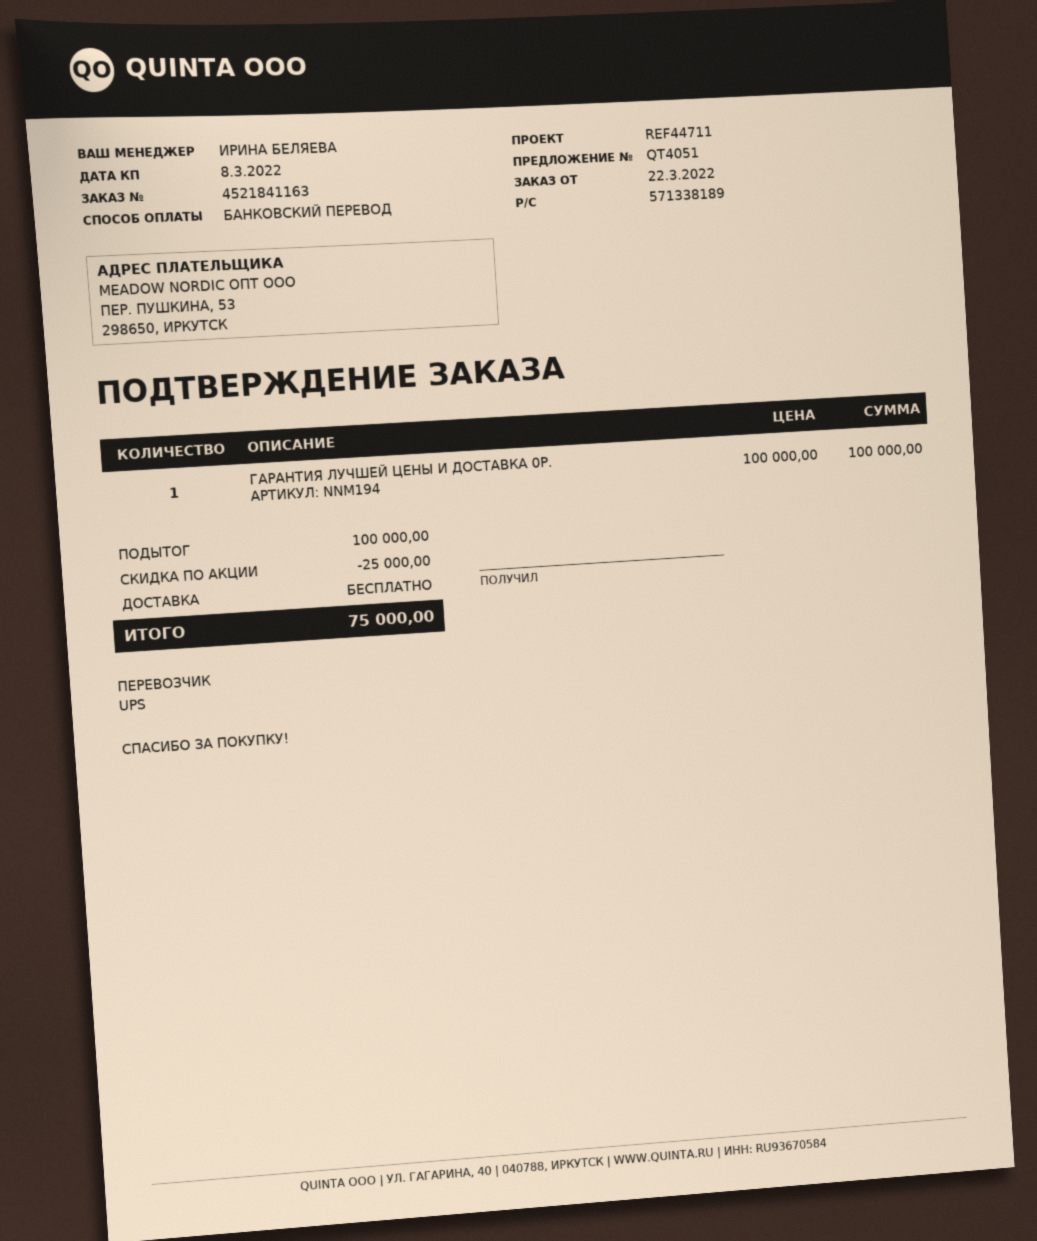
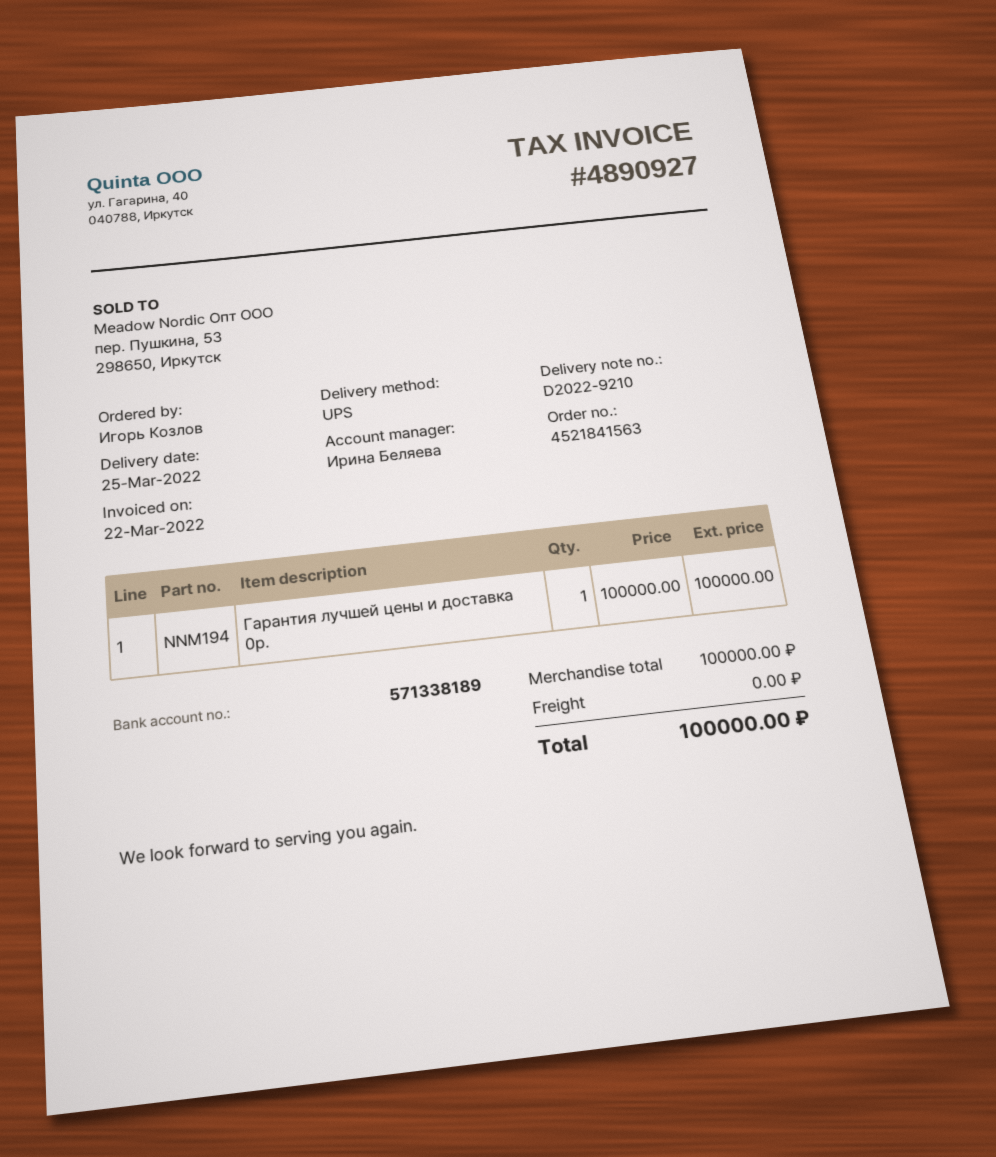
order number: 4521841163 -> 4521841563
discount: 25000.00 -> none
total: 75000.00 -> 100000.00

